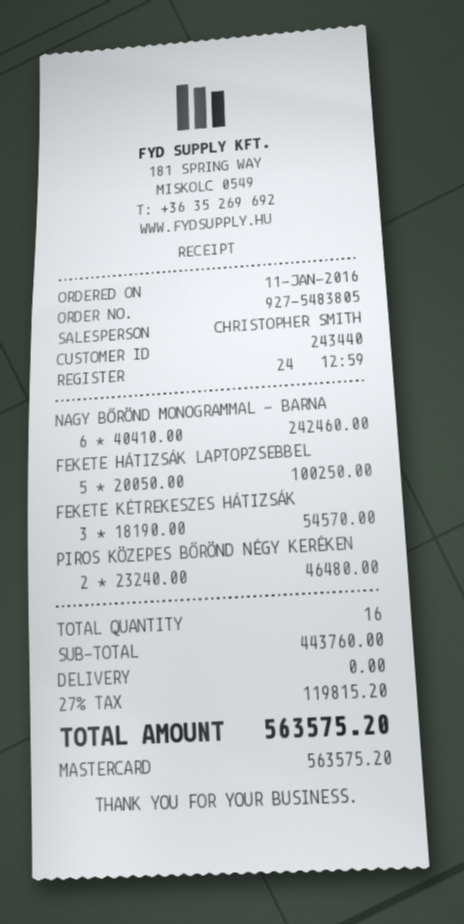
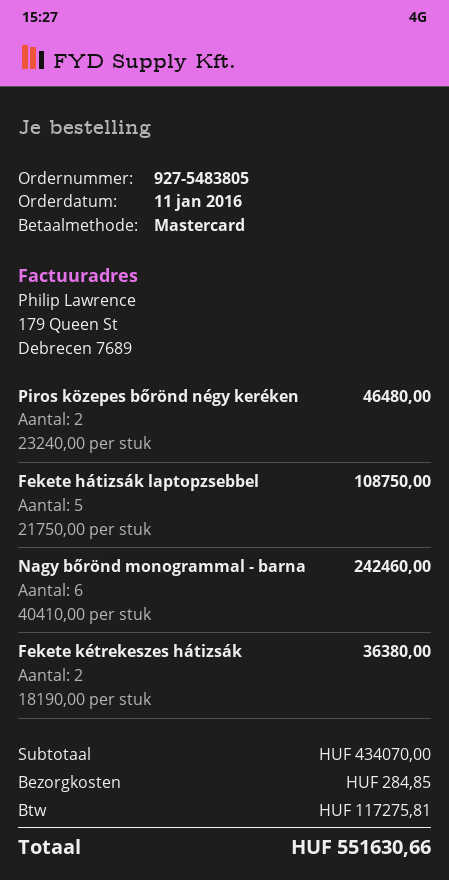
FEKETE HÁTIZSÁK LAPTOPZSEBBEL: 5 x 20050.00 = 100250.00 -> 5 x 21750.00 = 108750.00
FEKETE KÉTREKESZES HÁTIZSÁK: 3 x 18190.00 = 54570.00 -> 2 x 18190.00 = 36380.00
subtotal: 443760.00 -> 434070.00
shipping: 0.00 -> 284.85
tax: 119815.20 -> 117275.81
total: 563575.20 -> 551630.66

